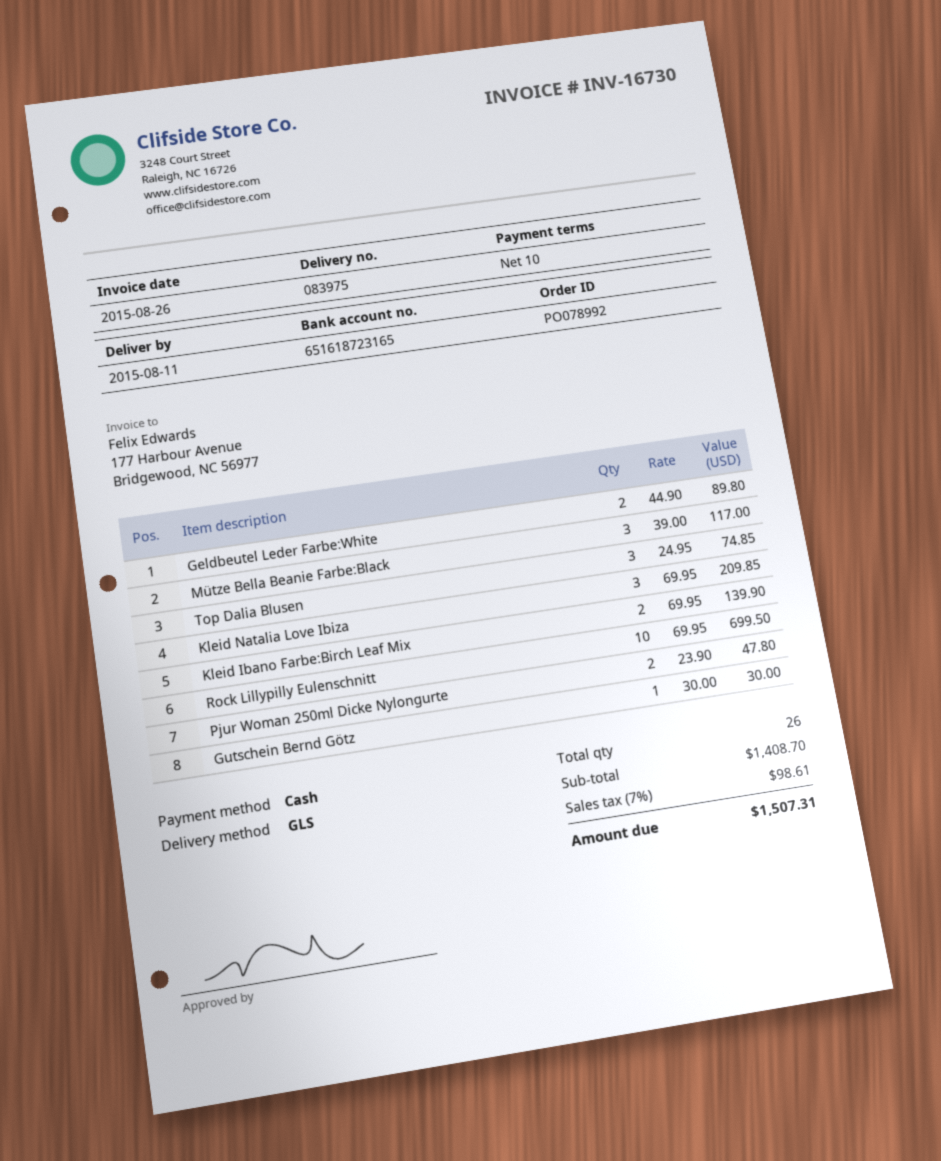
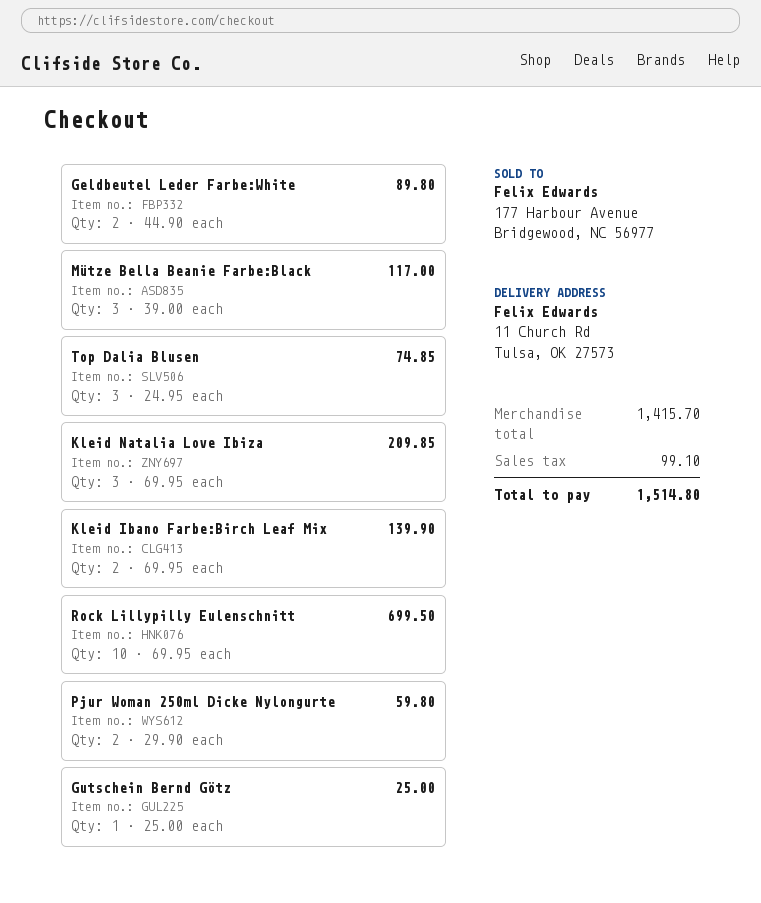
Pjur Woman 250ml Dicke Nylongurte: 2 x 23.90 = 47.80 -> 2 x 29.90 = 59.80
Gutschein Bernd Götz: 1 x 30.00 = 30.00 -> 1 x 25.00 = 25.00
subtotal: 1408.70 -> 1415.70
tax: 98.61 -> 99.10
total: 1507.31 -> 1514.80

